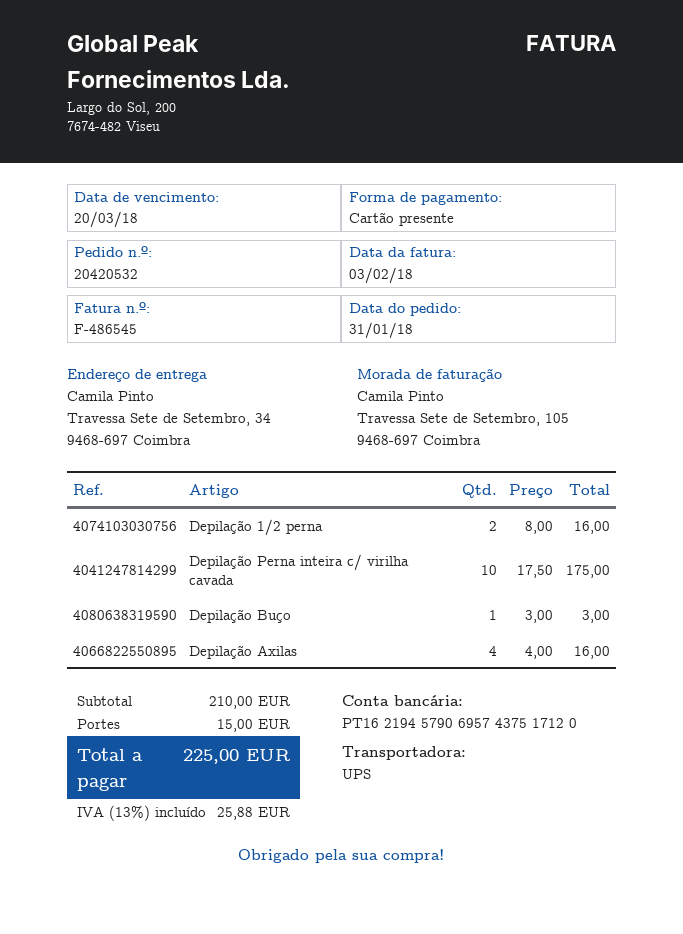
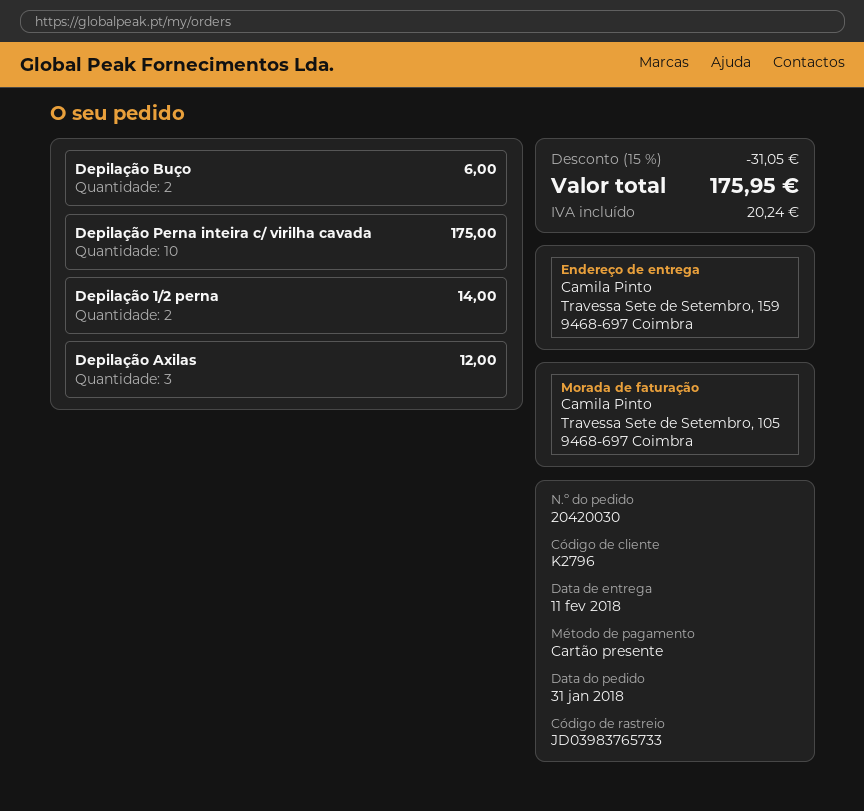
order number: 20420532 -> 20420030
ship to: Travessa Sete de Setembro, 34, 9468-697 Coimbra -> Travessa Sete de Setembro, 159, 9468-697 Coimbra
Depilação 1/2 perna: 2 for 16.00 -> 2 for 14.00
Depilação Buço: 1 for 3.00 -> 2 for 6.00
Depilação Axilas: 4 for 16.00 -> 3 for 12.00
discount: none -> 15% = 31.05
shipping: 15.00 -> none
tax: 25.88 -> 20.24
total: 225.00 -> 175.95

